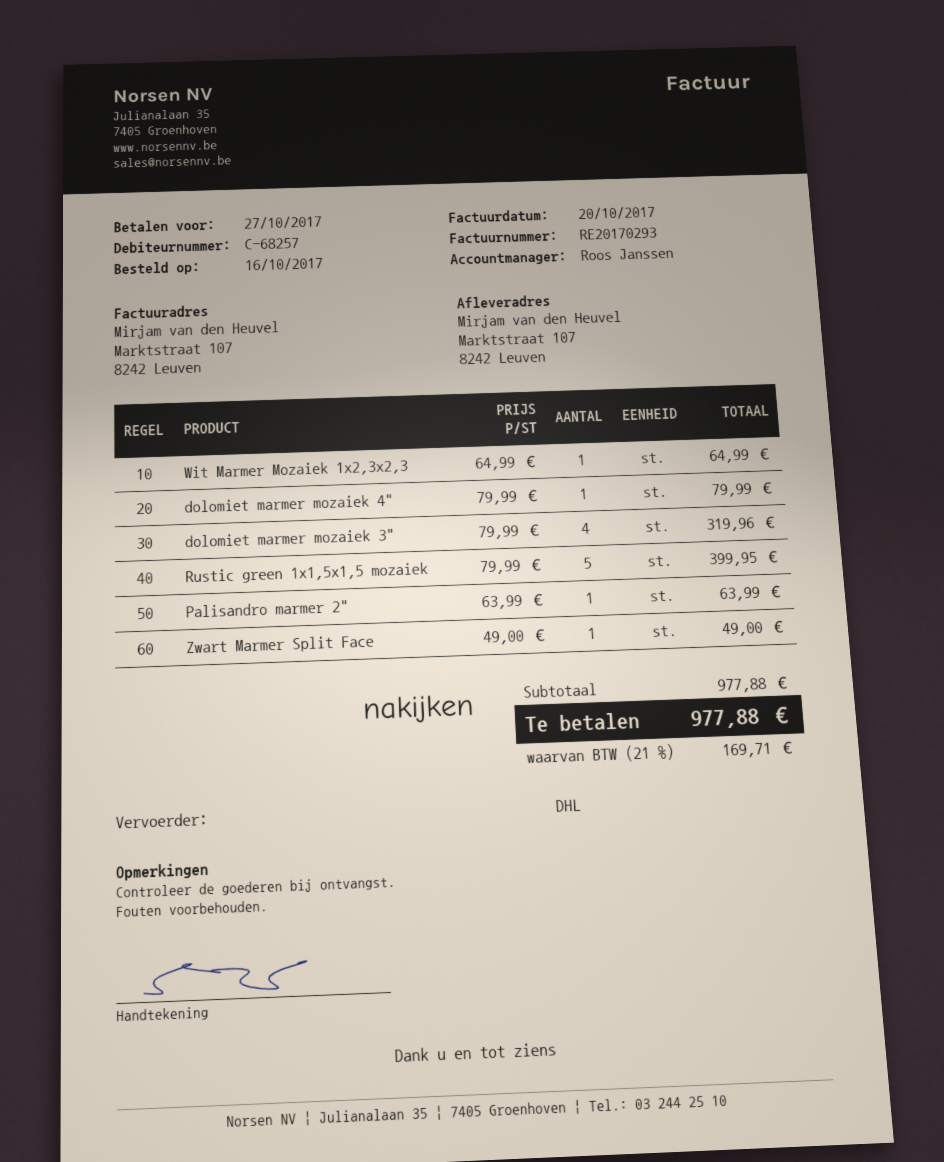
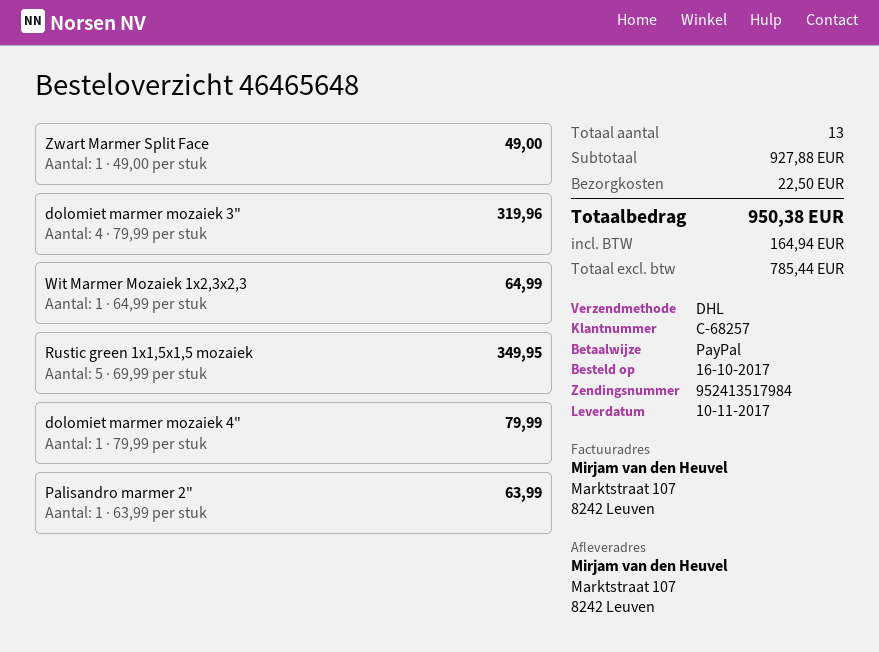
Rustic green 1x1,5x1,5 mozaiek: 5 x 79.99 = 399.95 -> 5 x 69.99 = 349.95
subtotal: 977.88 -> 927.88
shipping: none -> 22.50
tax: 169.71 -> 164.94
total: 977.88 -> 950.38

